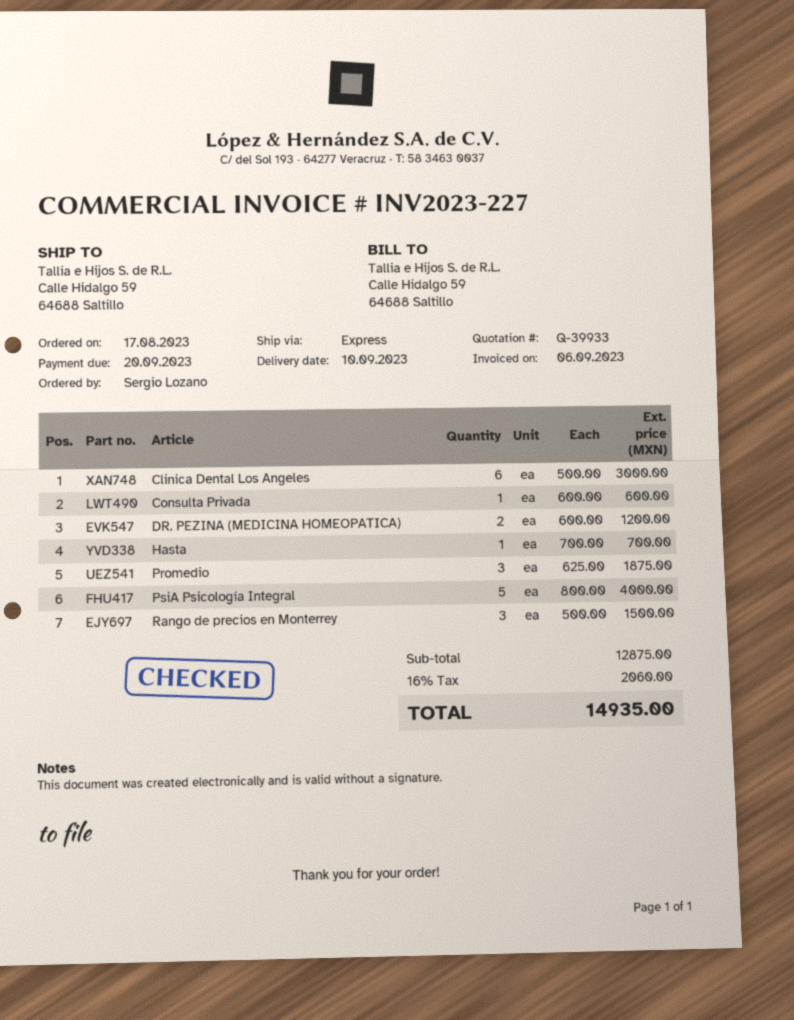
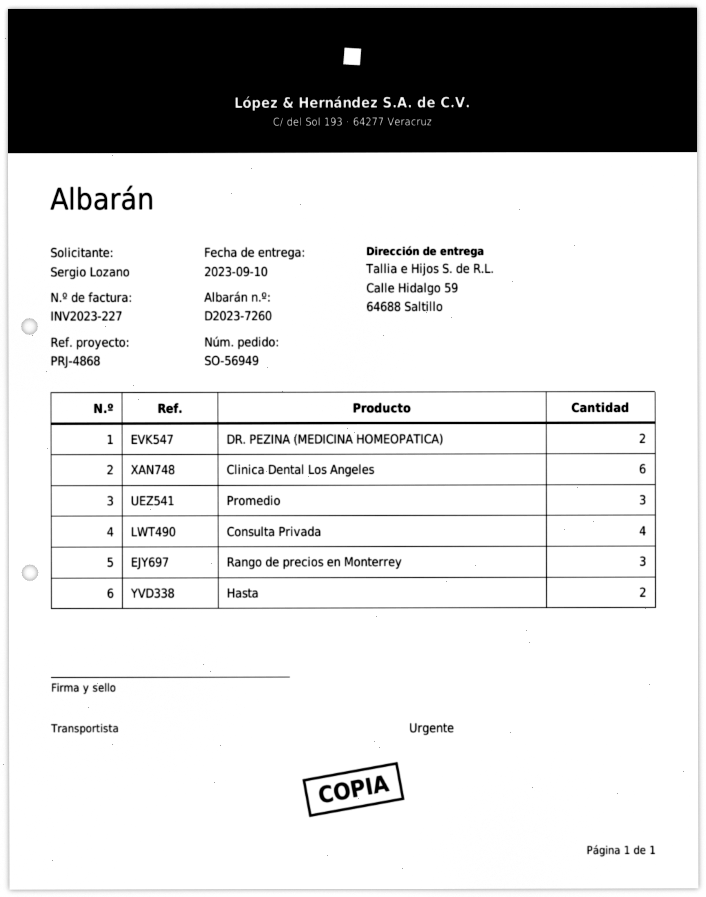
Consulta Privada: 1 -> 4
Hasta: 1 -> 2
PsiA Psicología Integral: 5 -> none

